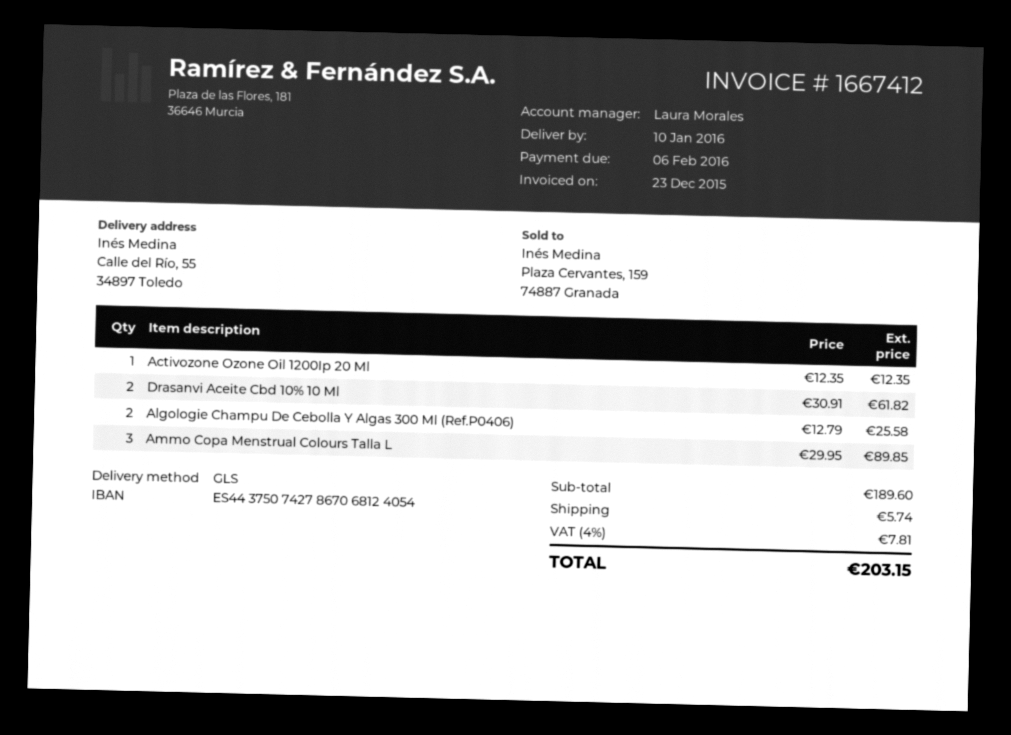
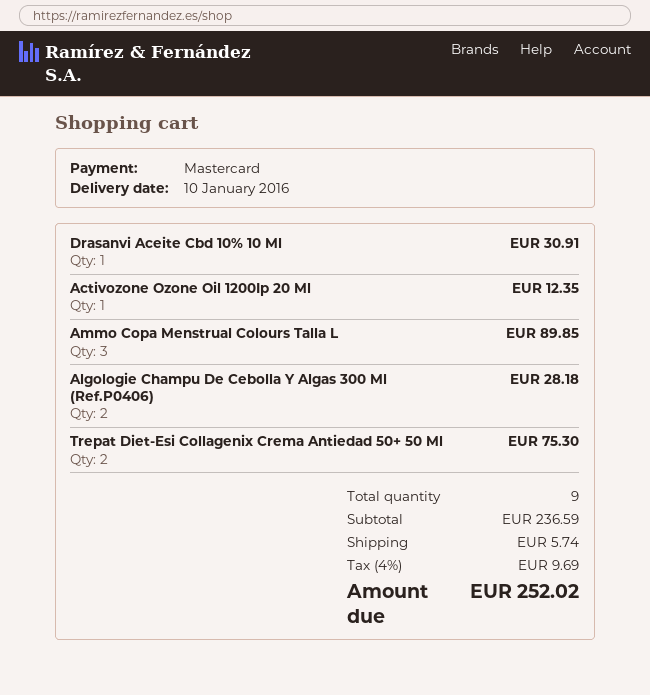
Drasanvi Aceite Cbd 10% 10 Ml: 2 for 61.82 -> 1 for 30.91
Algologie Champu De Cebolla Y Algas 300 Ml (Ref.P0406): 2 for 25.58 -> 2 for 28.18
Trepat Diet-Esi Collagenix Crema Antiedad 50+ 50 Ml: none -> 2 for 75.30
subtotal: 189.60 -> 236.59
tax: 4% = 7.81 -> 4% = 9.69
total: 203.15 -> 252.02

